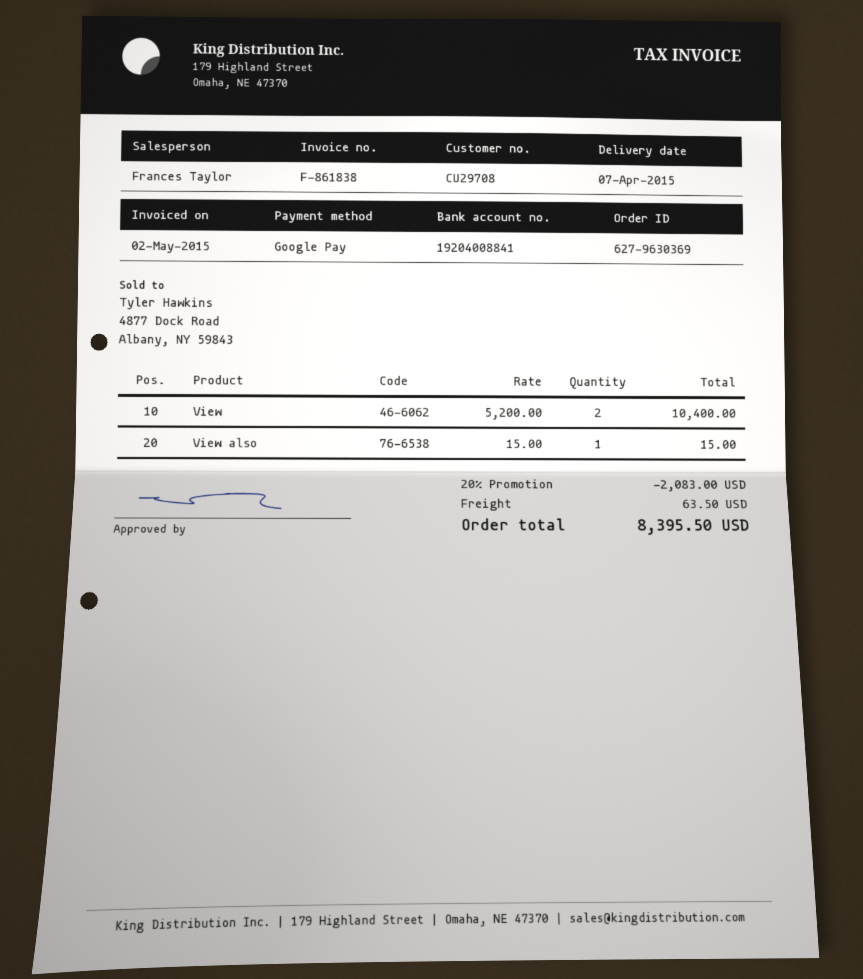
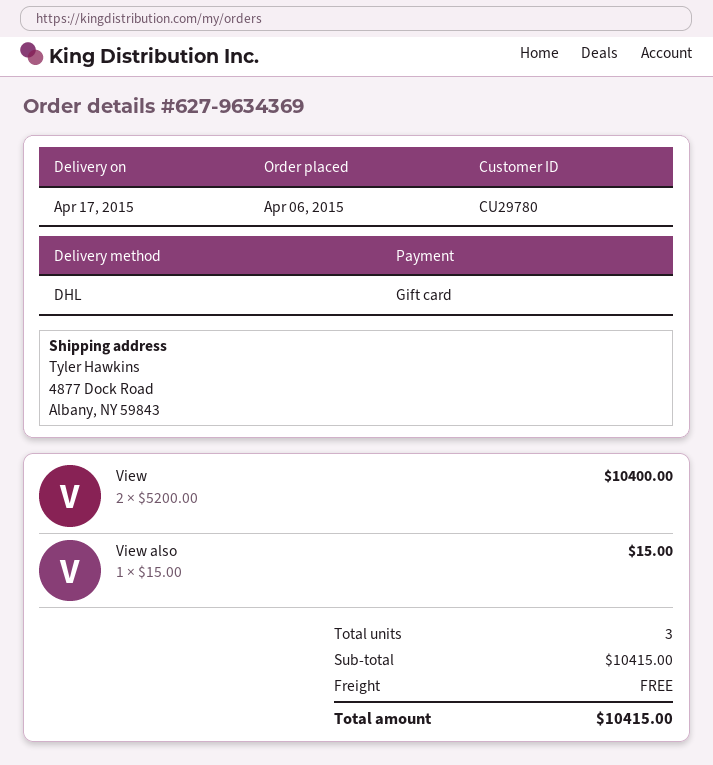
order number: 627-9630369 -> 627-9634369
delivery date: 2015-04-07 -> 2015-04-17
customer number: CU29708 -> CU29780
payment method: Google Pay -> gift card
discount: 20% = 2083.00 -> none
shipping: 63.50 -> 0.00
total: 8395.50 -> 10415.00

